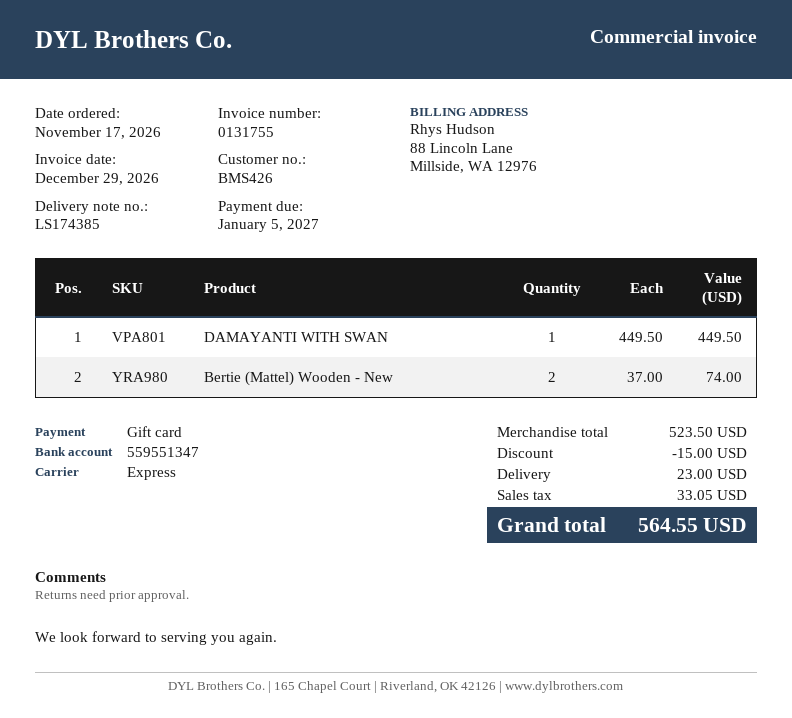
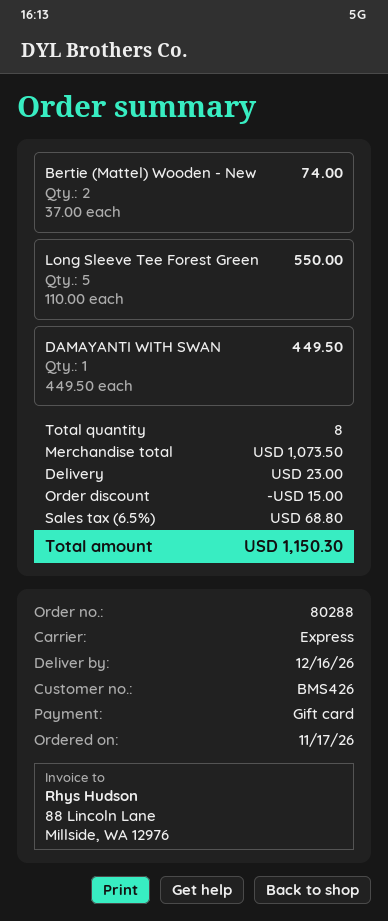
Long Sleeve Tee Forest Green: none -> 5 x 110.00 = 550.00
subtotal: 523.50 -> 1073.50
tax: 33.05 -> 68.80
total: 564.55 -> 1150.30

